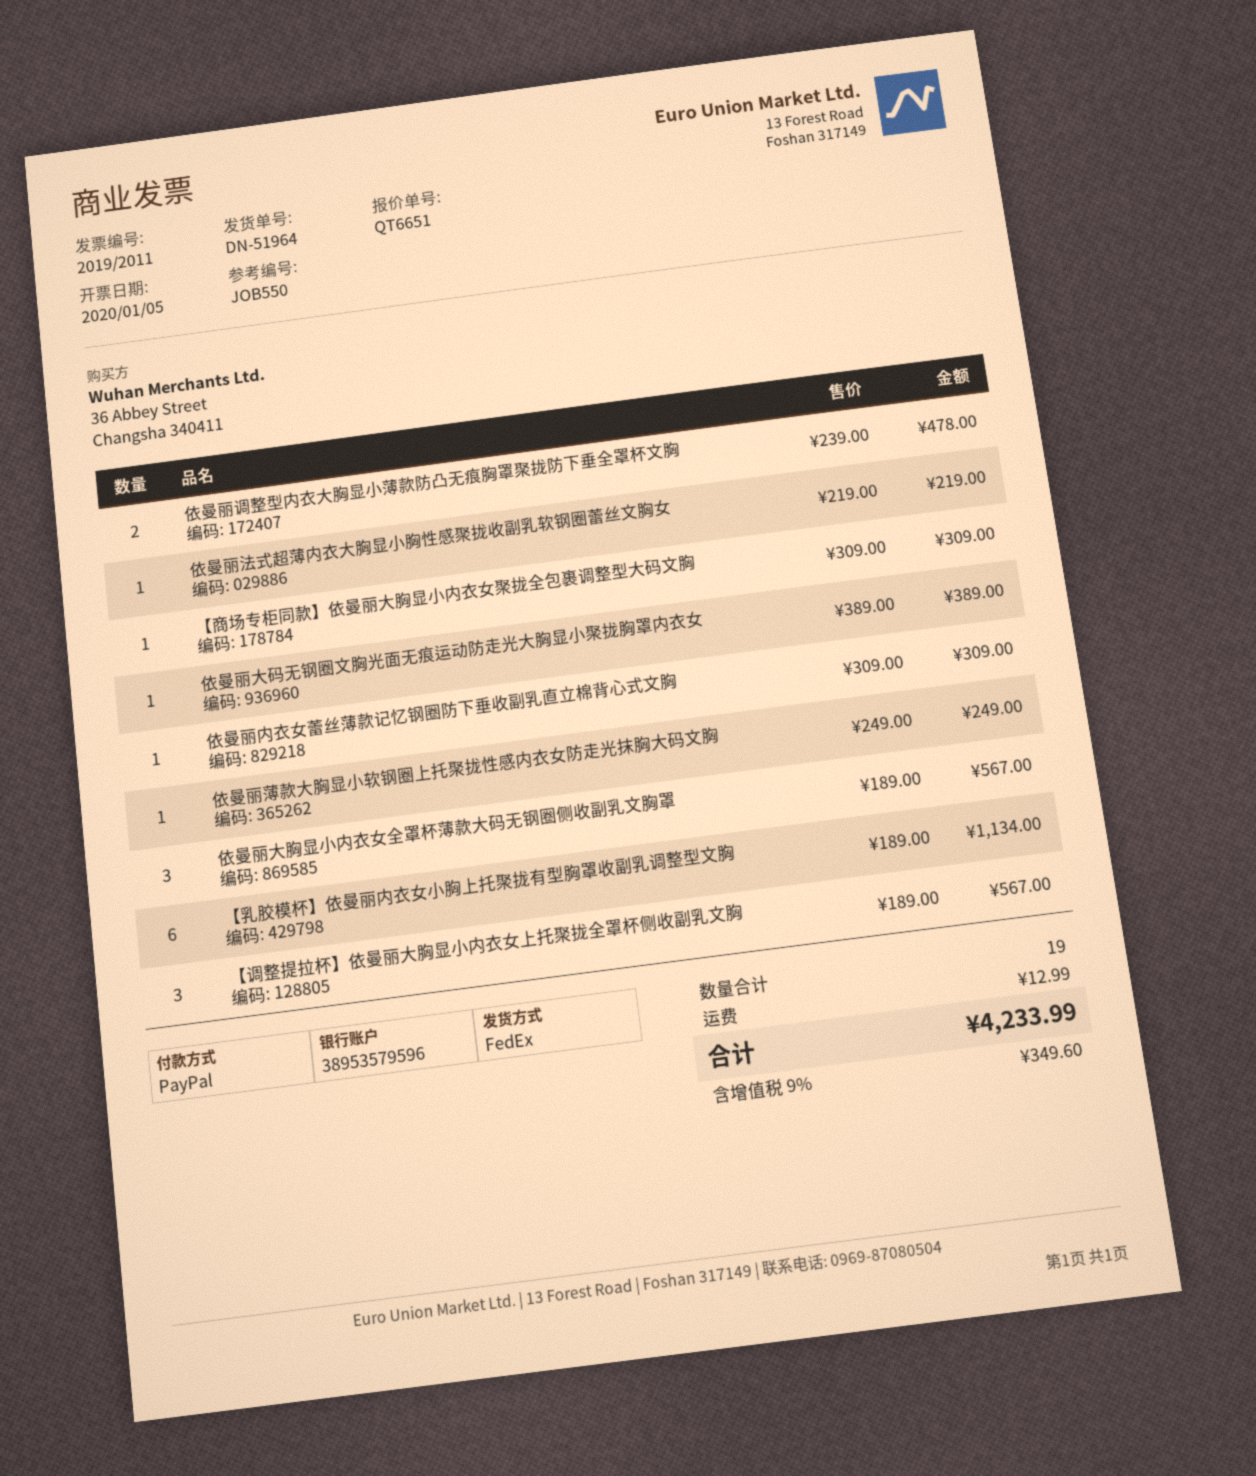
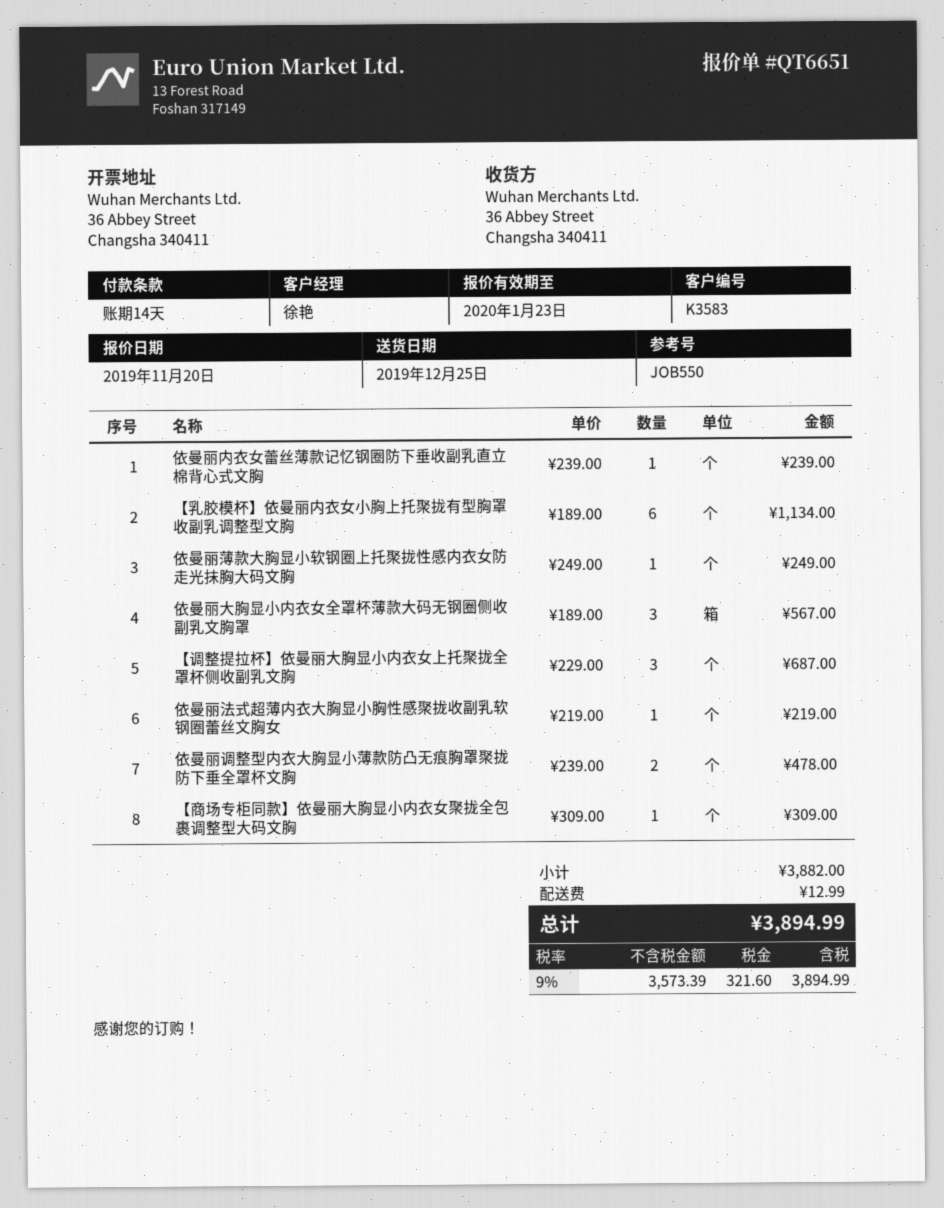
依曼丽大码无钢圈文胸光面无痕运动防走光大胸显小聚拢胸罩内衣女: 1 x 389.00 = 389.00 -> none
依曼丽内衣女蕾丝薄款记忆钢圈防下垂收副乳直立棉背心式文胸: 1 x 309.00 = 309.00 -> 1 x 239.00 = 239.00
【调整提拉杯】依曼丽大胸显小内衣女上托聚拢全罩杯侧收副乳文胸: 3 x 189.00 = 567.00 -> 3 x 229.00 = 687.00
tax: 9% = 349.60 -> 9% = 321.60
total: 4233.99 -> 3894.99

